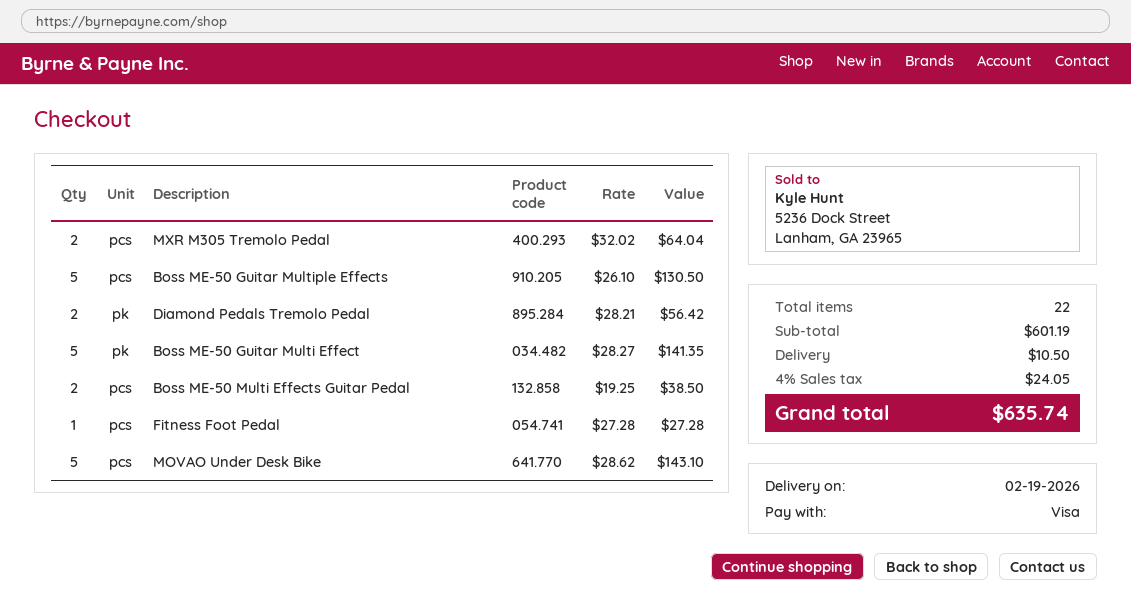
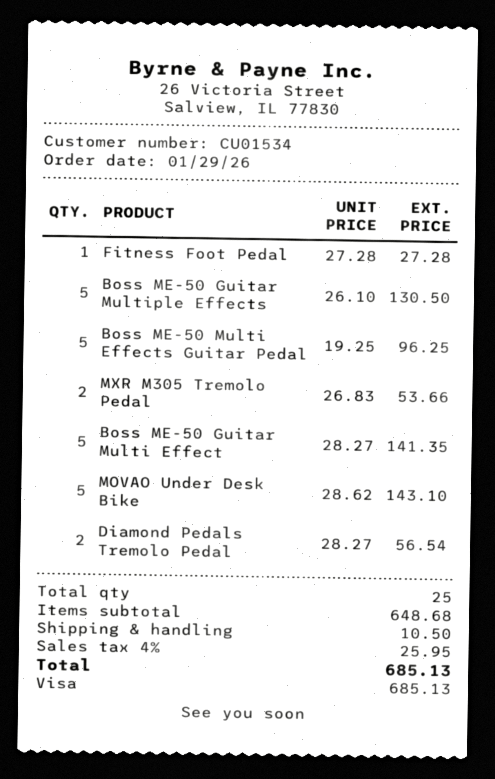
MXR M305 Tremolo Pedal: 2 x 32.02 = 64.04 -> 2 x 26.83 = 53.66
Diamond Pedals Tremolo Pedal: 2 x 28.21 = 56.42 -> 2 x 28.27 = 56.54
Boss ME-50 Multi Effects Guitar Pedal: 2 x 19.25 = 38.50 -> 5 x 19.25 = 96.25
total quantity: 22 -> 25
subtotal: 601.19 -> 648.68
tax: 4% = 24.05 -> 4% = 25.95
total: 635.74 -> 685.13

